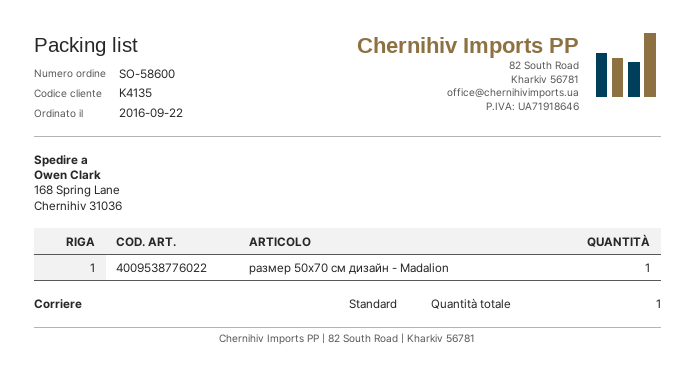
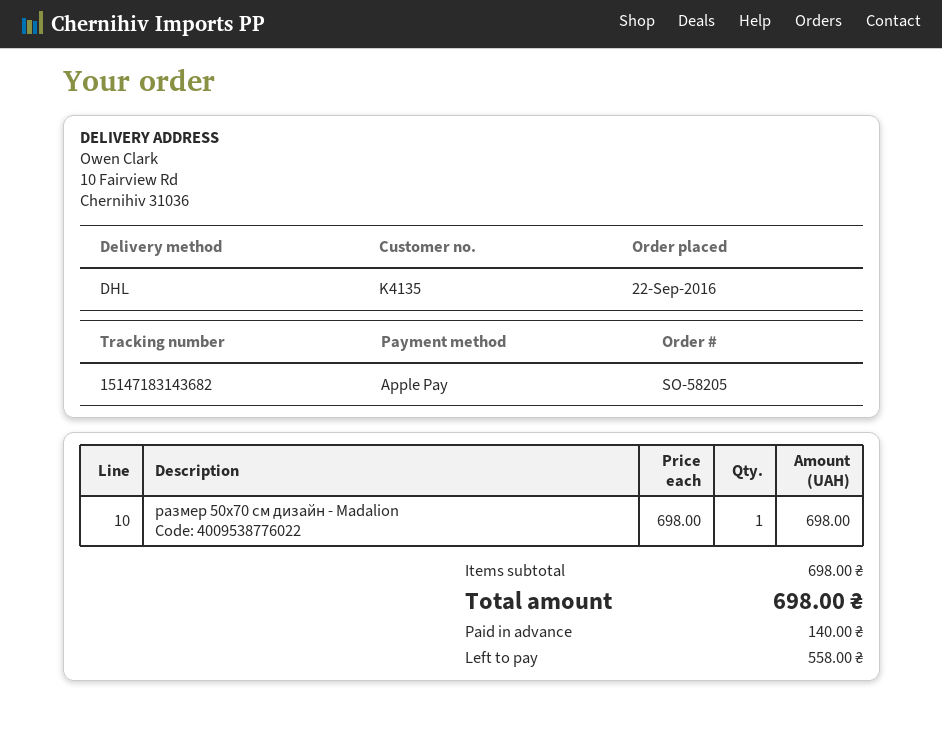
order number: SO-58600 -> SO-58205
shipping method: standard -> DHL
ship to: 168 Spring Lane, Chernihiv 31036 -> 10 Fairview Rd, Chernihiv 31036

